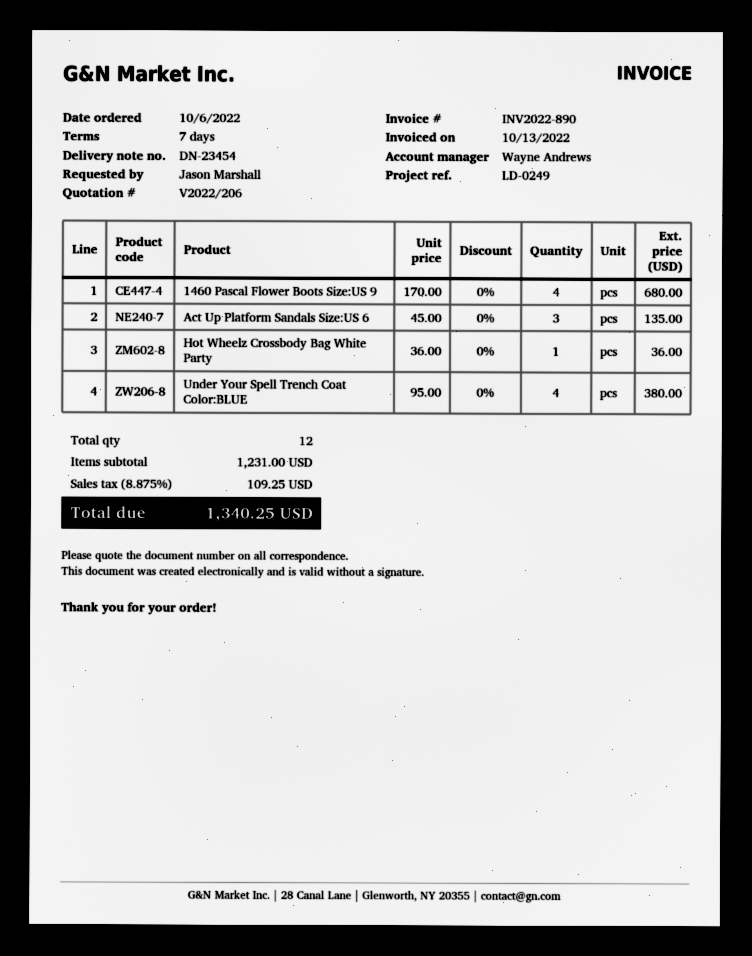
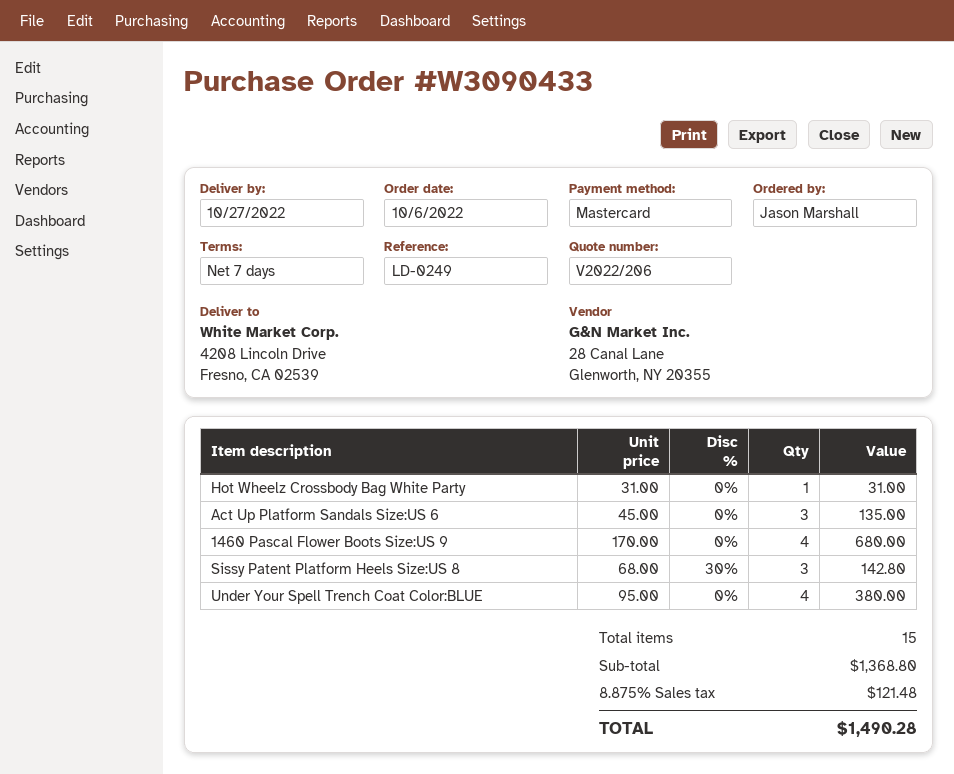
Hot Wheelz Crossbody Bag White Party: 1 x 36.00 = 36.00 -> 1 x 31.00 = 31.00
Sissy Patent Platform Heels Size:US 8: none -> 3 x 68.00 - 30% = 142.80
total quantity: 12 -> 15
subtotal: 1231.00 -> 1368.80
tax: 8.875% = 109.25 -> 8.875% = 121.48
total: 1340.25 -> 1490.28

